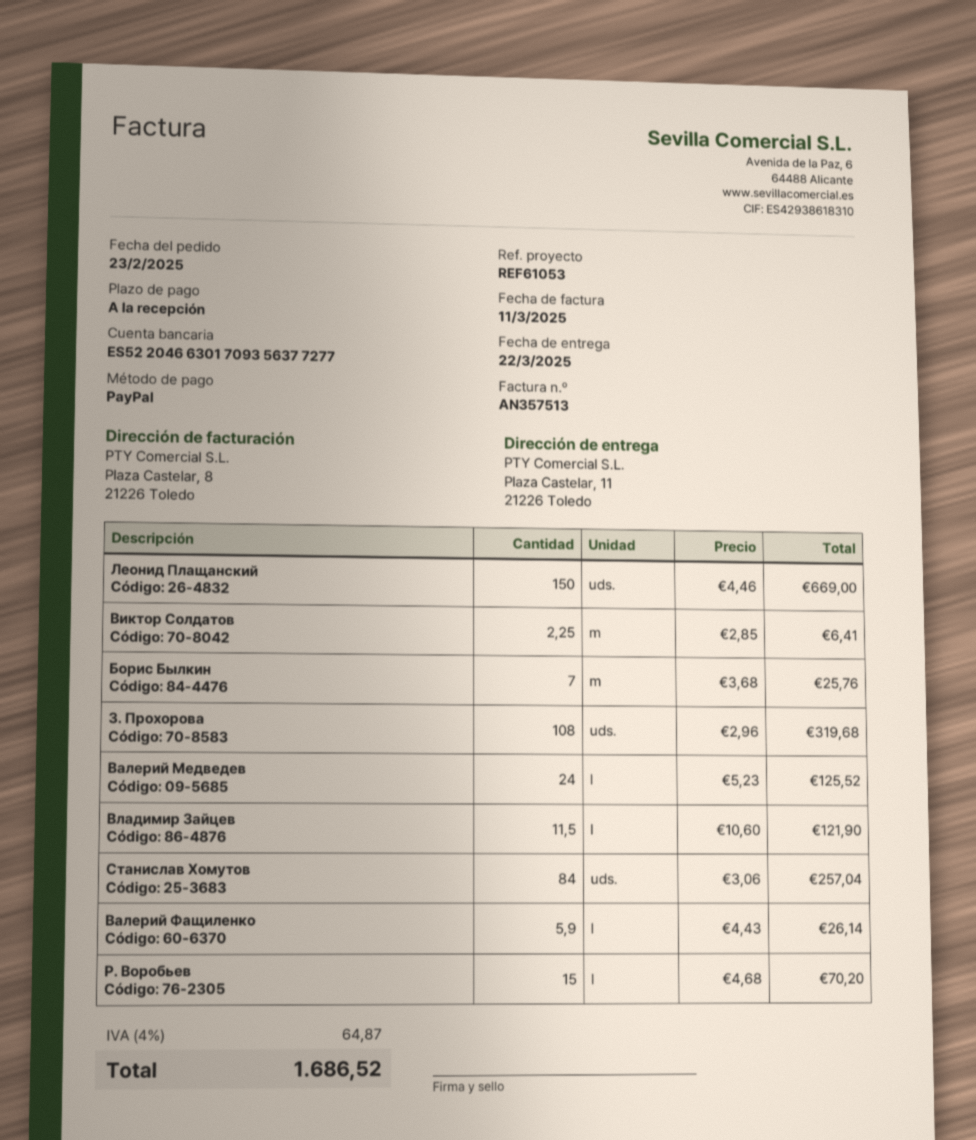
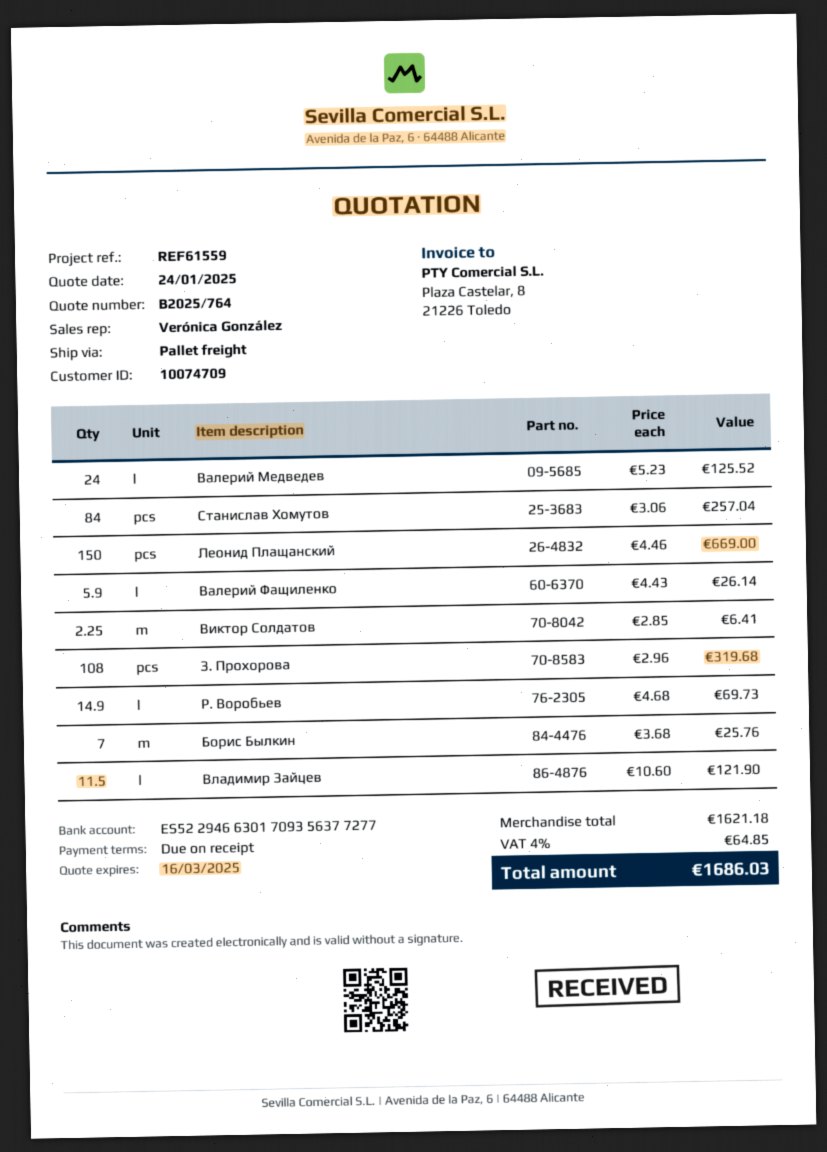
reference: REF61053 -> REF61559
bank account: ES5220466301709356377277 -> ES5229466301709356377277
Р. Воробьев: 15 x 4.68 = 70.20 -> 14.9 x 4.68 = 69.73
tax: 4% = 64.87 -> 4% = 64.85
total: 1686.52 -> 1686.03

